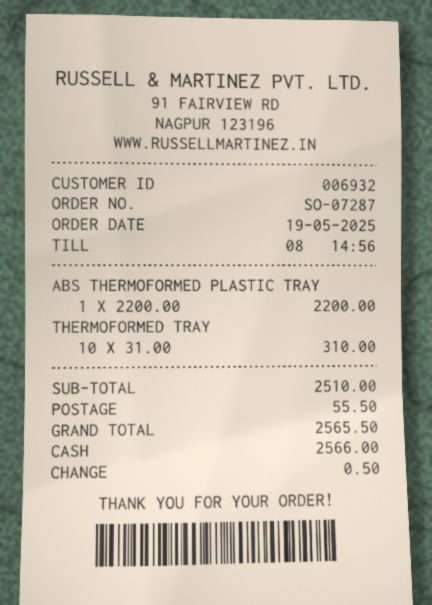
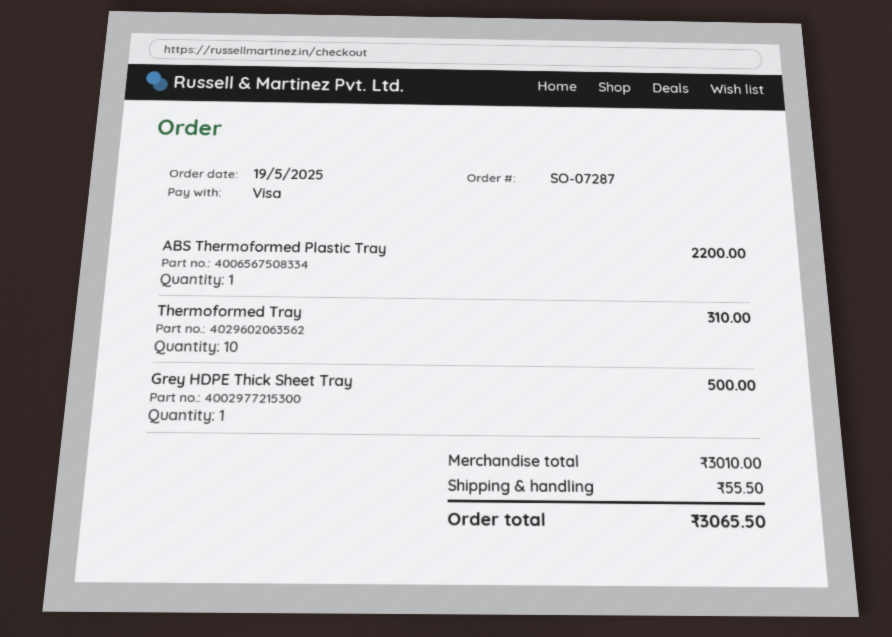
payment method: cash -> Visa
Grey HDPE Thick Sheet Tray: none -> 1 for 500.00
subtotal: 2510.00 -> 3010.00
total: 2565.50 -> 3065.50

